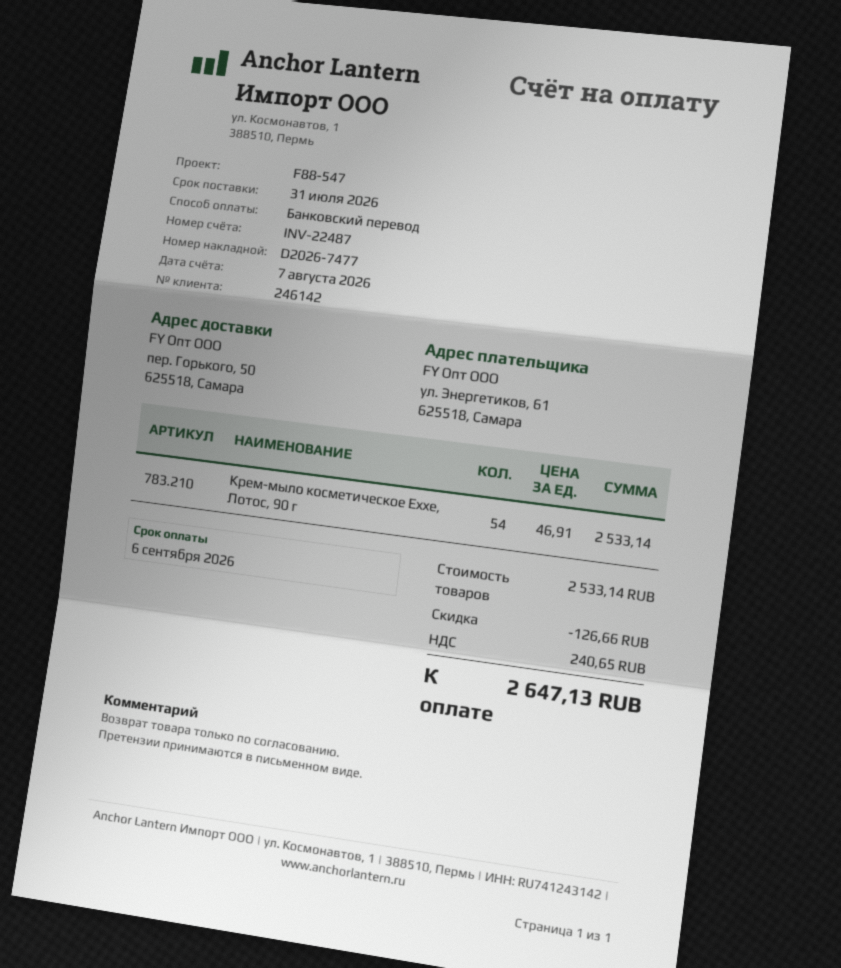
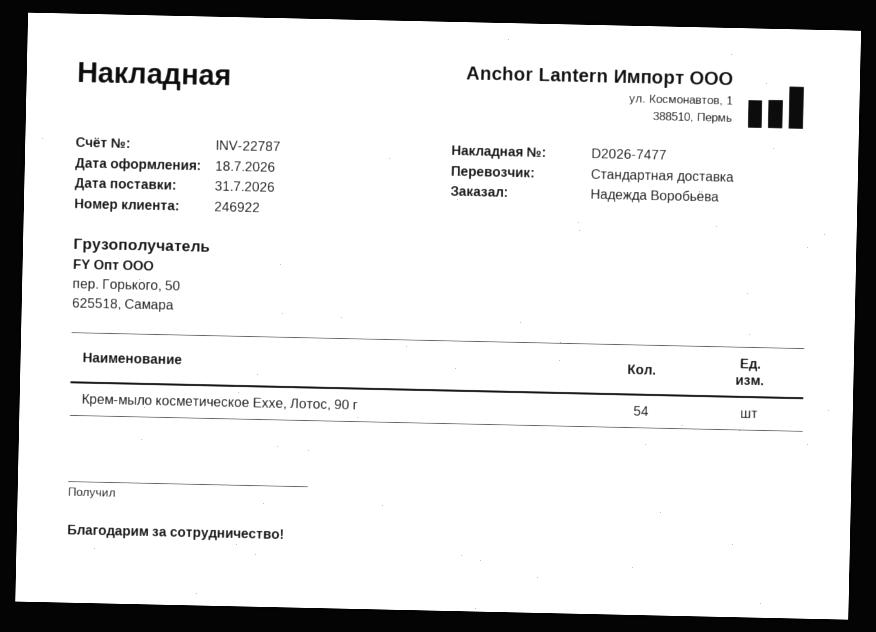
invoice number: INV-22487 -> INV-22787
customer number: 246142 -> 246922

